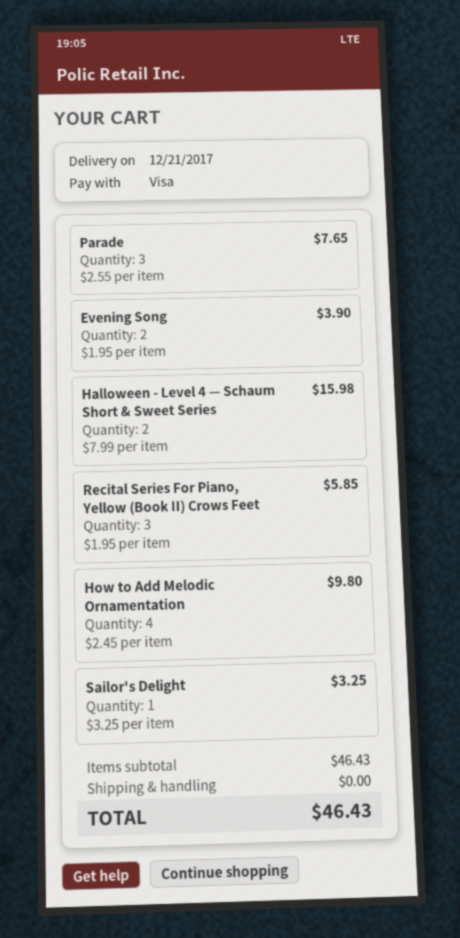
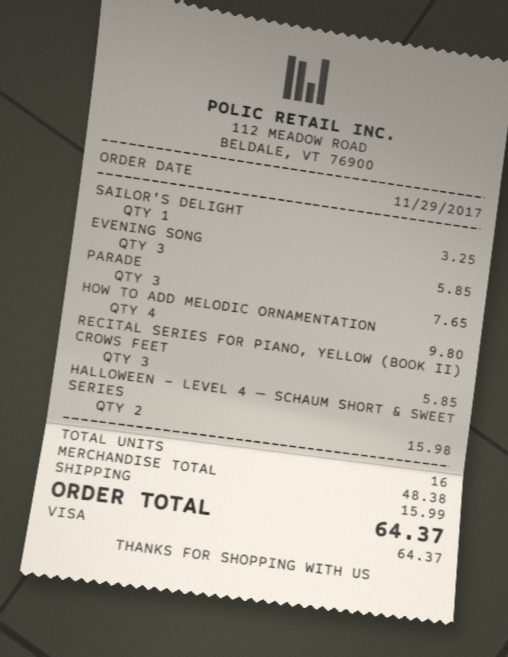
Evening Song: 2 for 3.90 -> 3 for 5.85
subtotal: 46.43 -> 48.38
shipping: 0.00 -> 15.99
total: 46.43 -> 64.37

